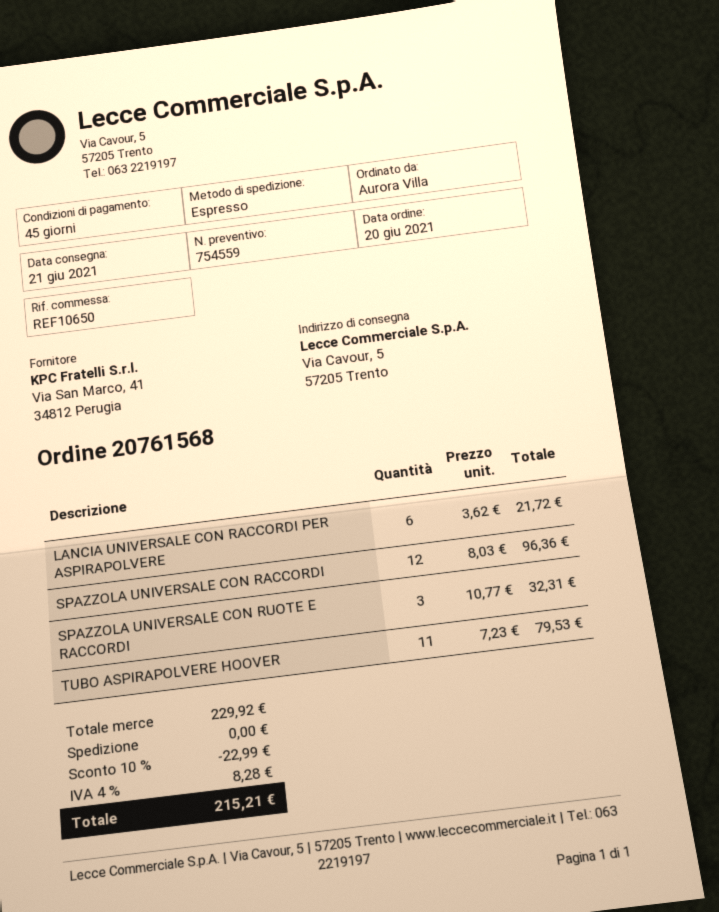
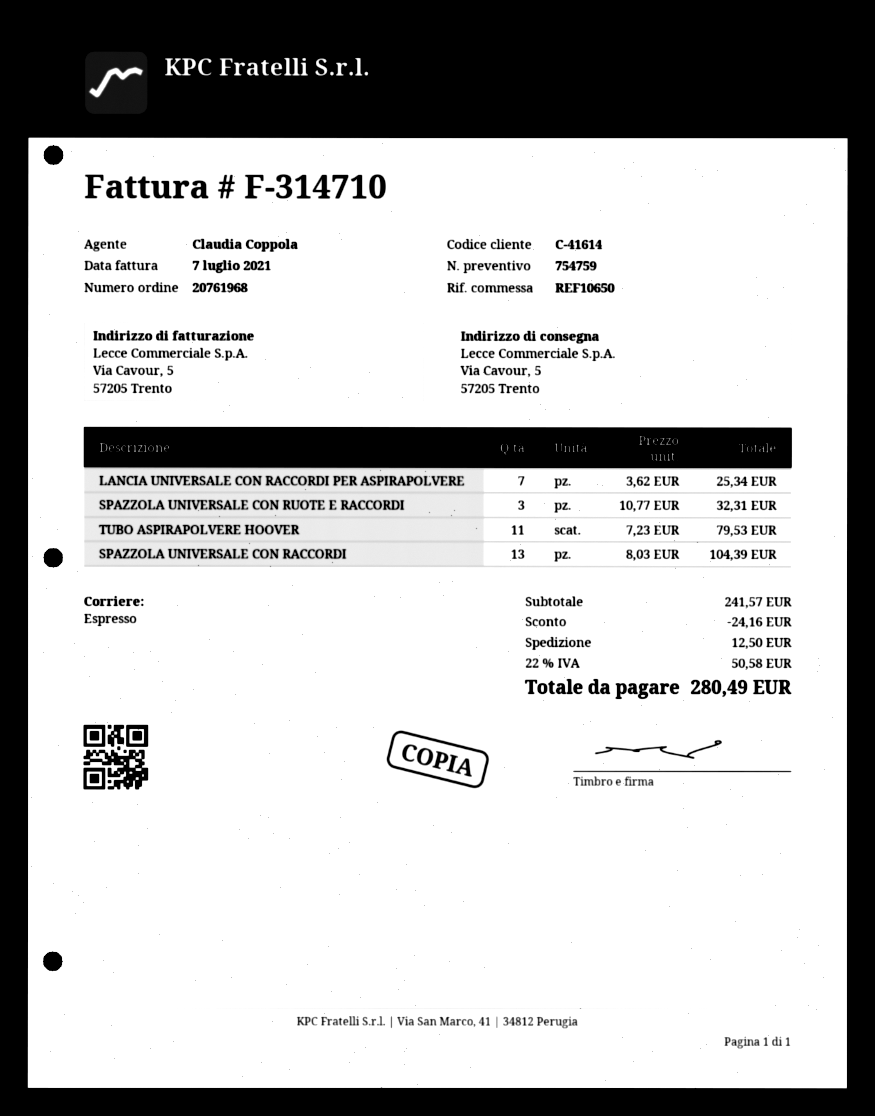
quote number: 754559 -> 754759
order number: 20761568 -> 20761968
LANCIA UNIVERSALE CON RACCORDI PER ASPIRAPOLVERE: 6 x 3.62 = 21.72 -> 7 x 3.62 = 25.34
SPAZZOLA UNIVERSALE CON RACCORDI: 12 x 8.03 = 96.36 -> 13 x 8.03 = 104.39
subtotal: 229.92 -> 241.57
discount: 22.99 -> 24.16
shipping: 0.00 -> 12.50
tax: 4% = 8.28 -> 22% = 50.58
total: 215.21 -> 280.49

